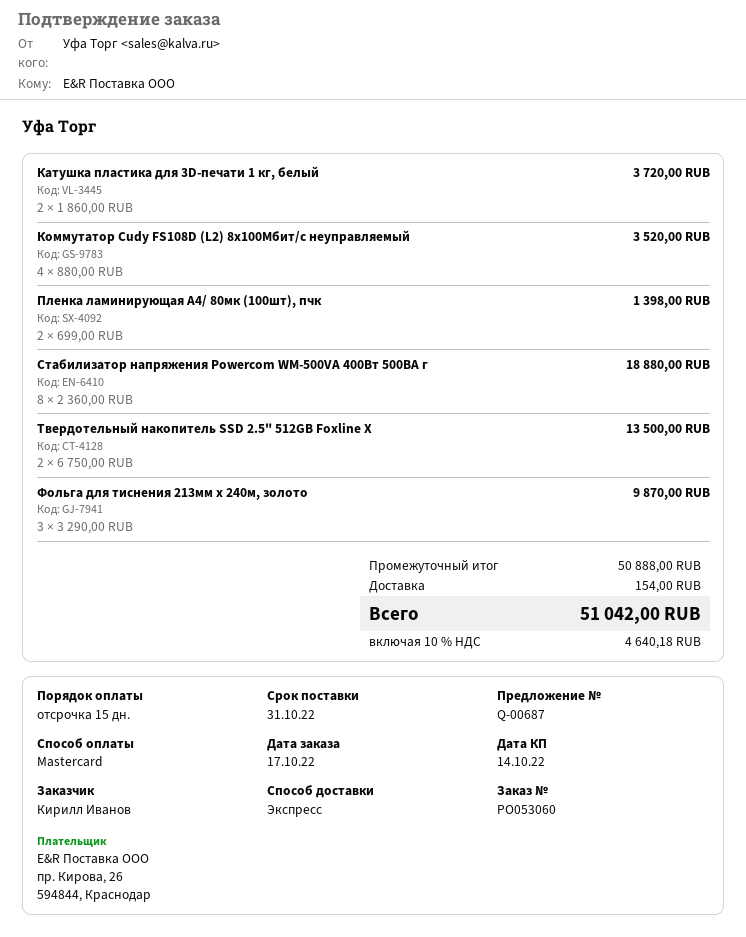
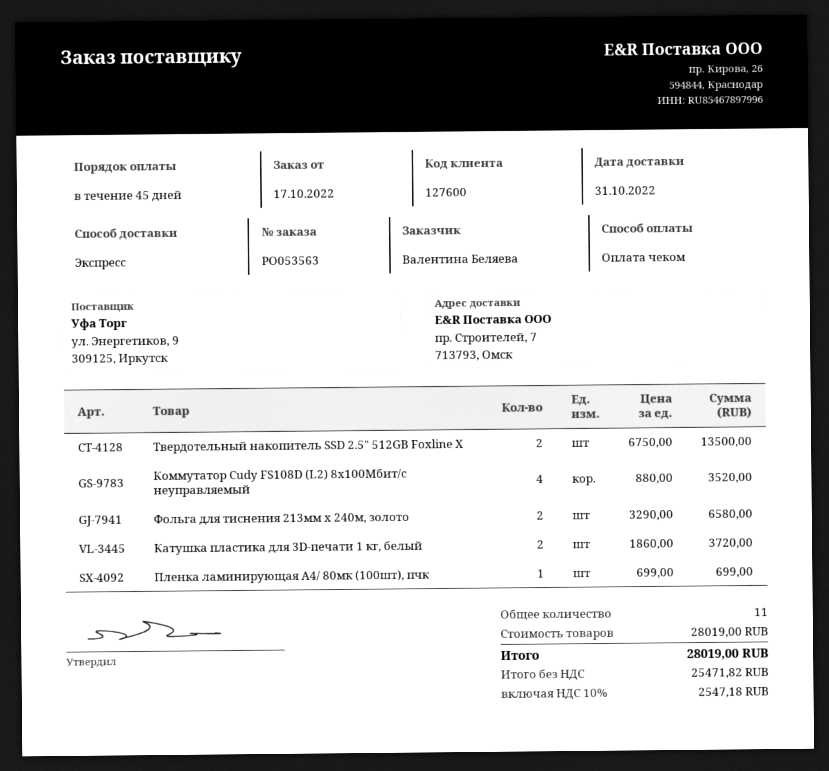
order number: PO053060 -> PO053563
payment terms: 15 days -> 45 days
ordered by: Кирилл Иванов -> Валентина Беляева
payment method: Mastercard -> cheque
Пленка ламинирующая А4/ 80мк (100шт), пчк: 2 x 699.00 = 1398.00 -> 1 x 699.00 = 699.00
Стабилизатор напряжения Powercom WM-500VA 400Вт 500ВА г: 8 x 2360.00 = 18880.00 -> none
Фольга для тиснения 213мм х 240м, золото: 3 x 3290.00 = 9870.00 -> 2 x 3290.00 = 6580.00
subtotal: 50888.00 -> 28019.00
shipping: 154.00 -> none
tax: 10% = 4640.18 -> 10% = 2547.18
total: 51042.00 -> 28019.00

